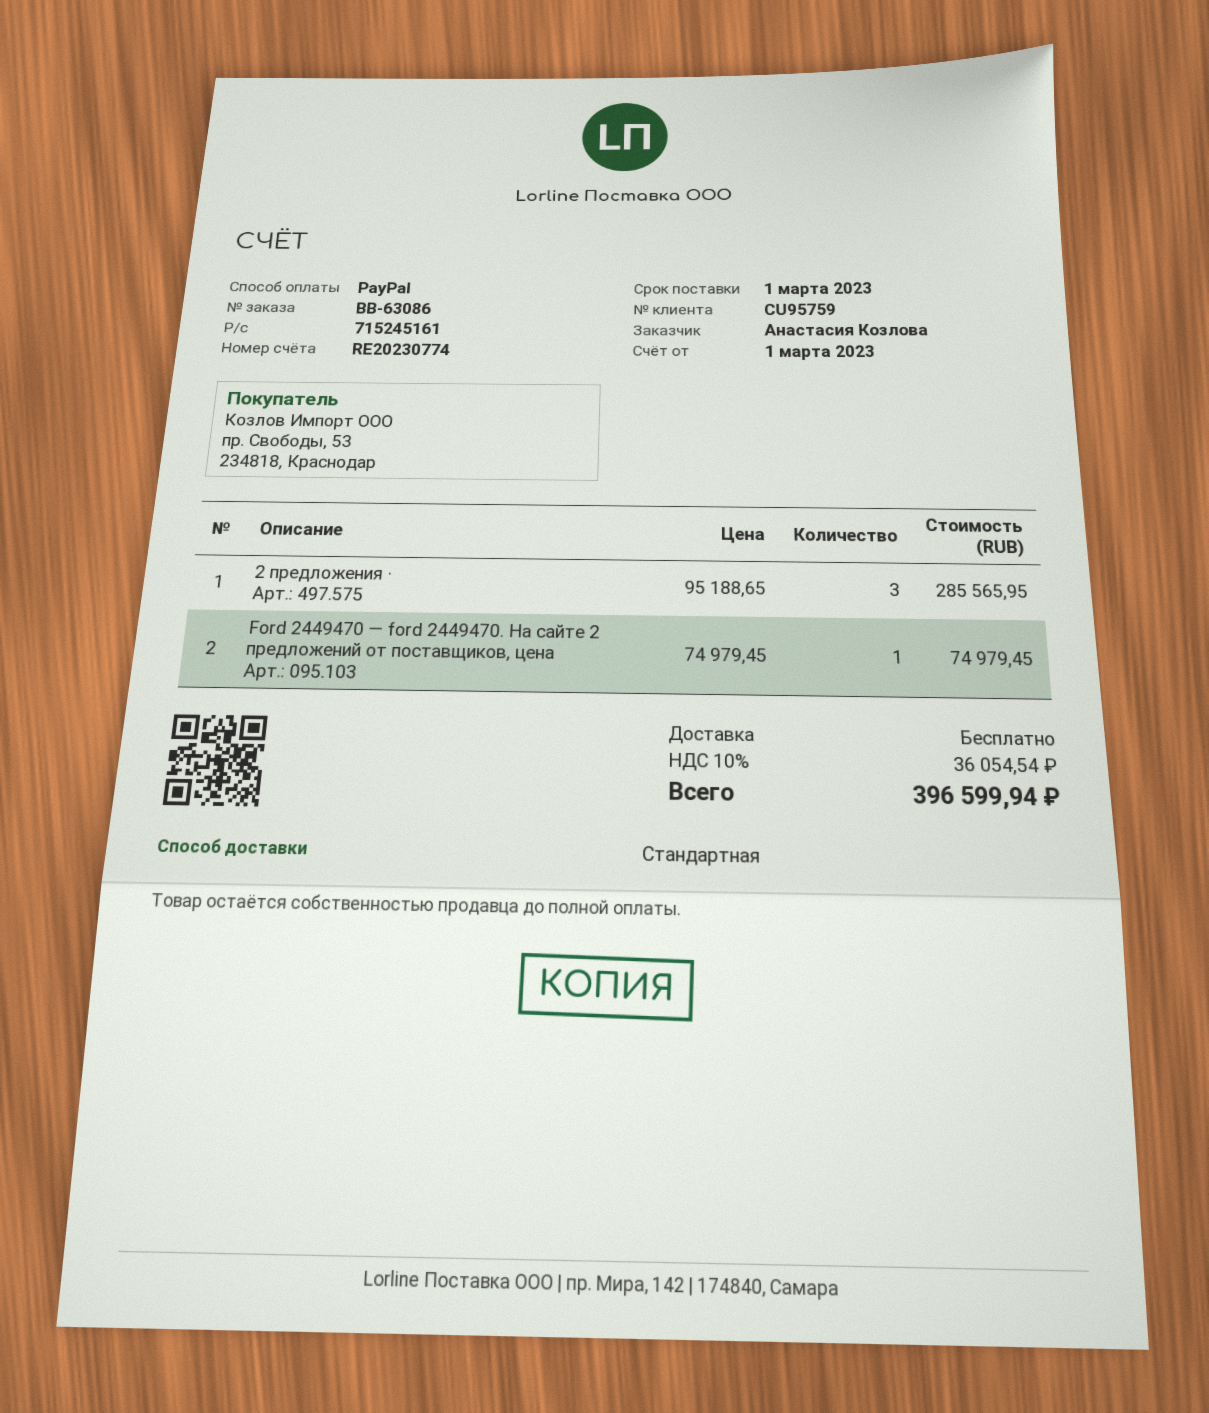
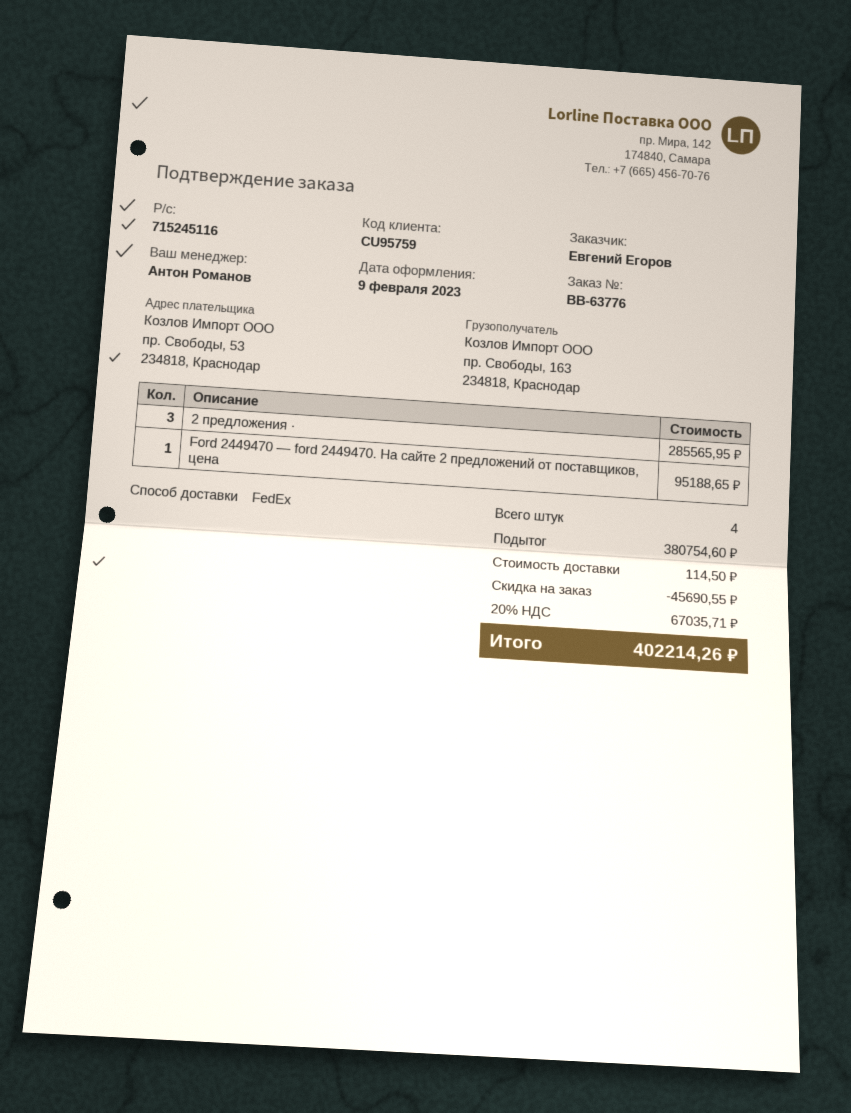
order number: BB-63086 -> BB-63776
ordered by: Анастасия Козлова -> Евгений Егоров
bank account: 715245161 -> 715245116
shipping method: standard -> FedEx
Ford 2449470 — ford 2449470. На сайте 2 предложений от поставщиков, цена: 1 for 74979.45 -> 1 for 95188.65
discount: none -> 45690.55
shipping: 0.00 -> 114.50
tax: 10% = 36054.54 -> 20% = 67035.71
total: 396599.94 -> 402214.26

